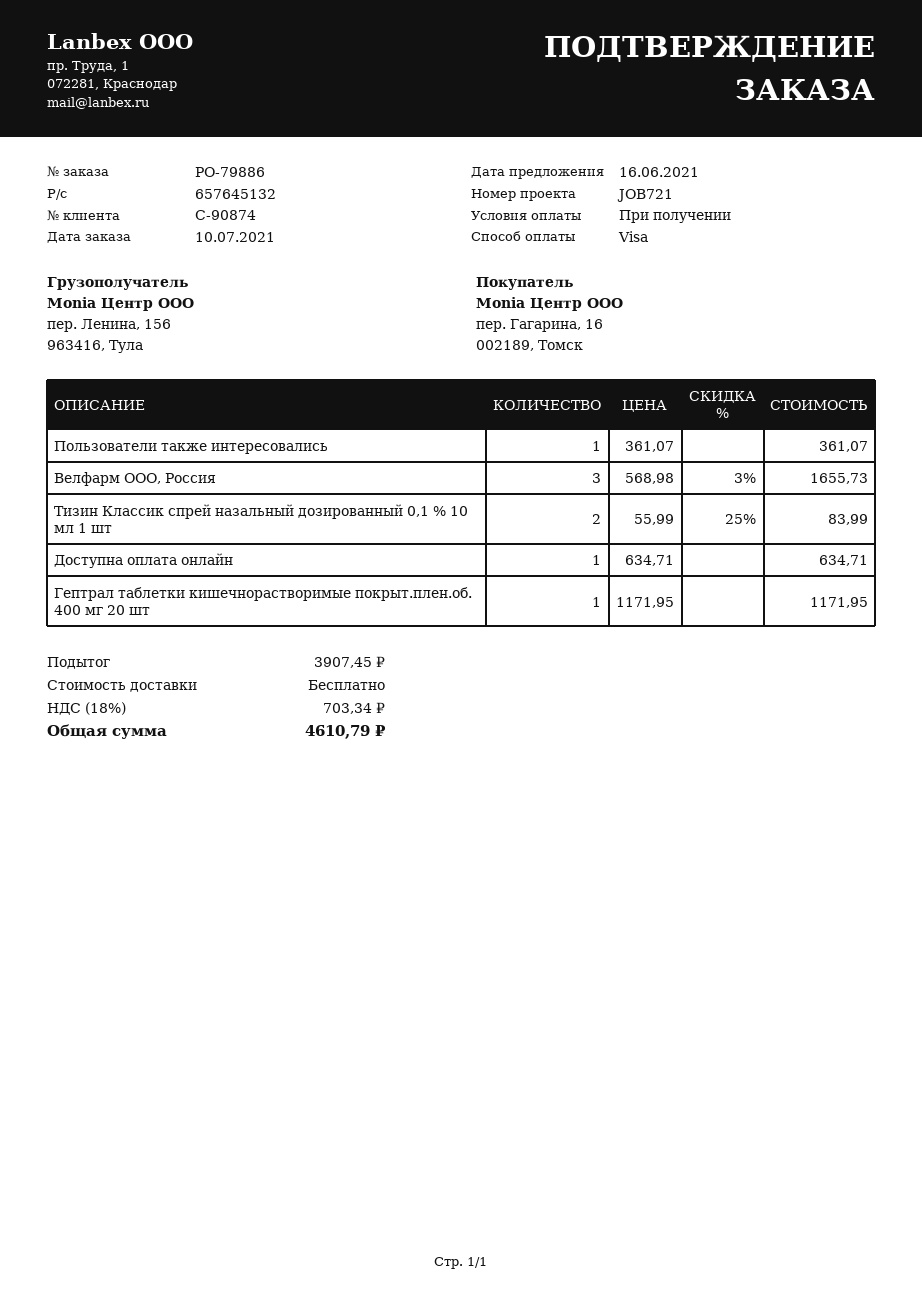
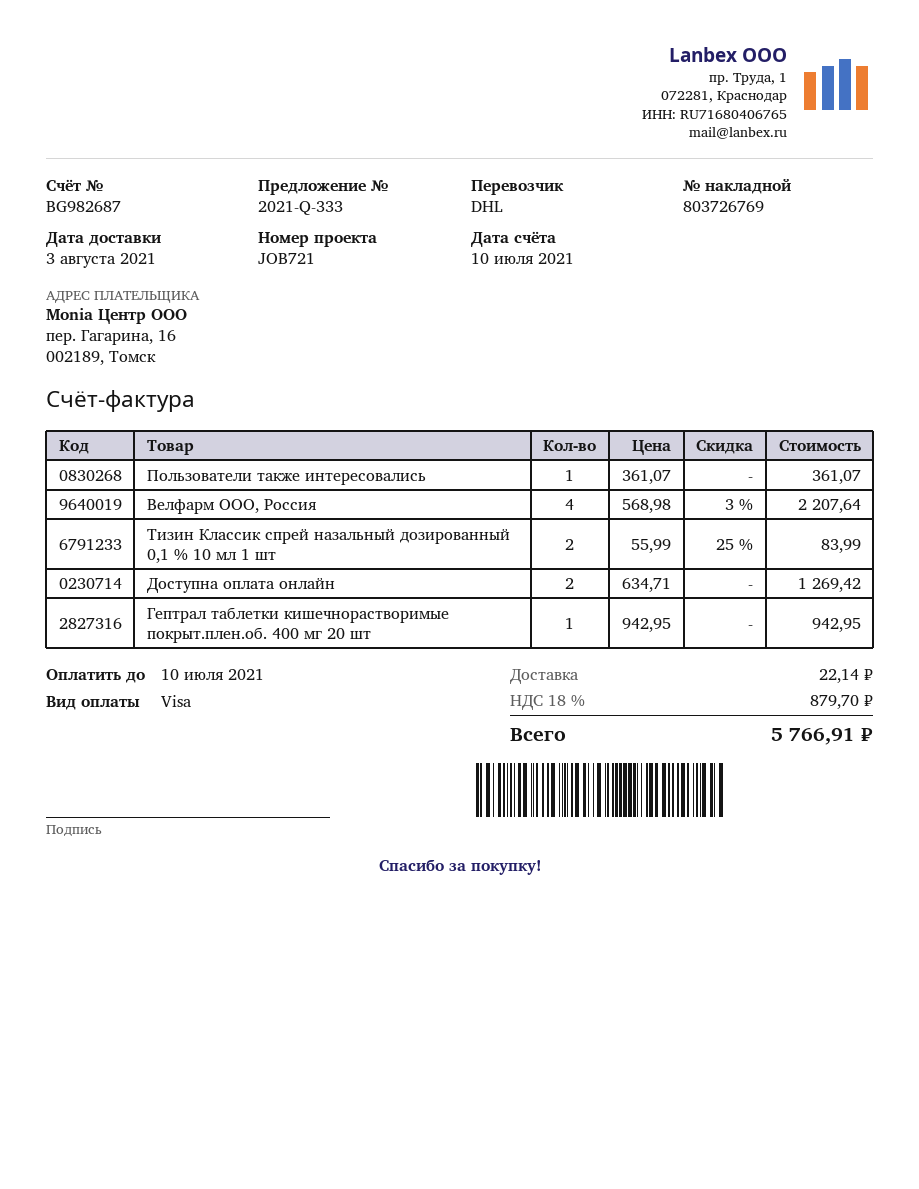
Велфарм ООО, Россия: 3 x 568.98 - 3% = 1655.73 -> 4 x 568.98 - 3% = 2207.64
Доступна оплата онлайн: 1 x 634.71 = 634.71 -> 2 x 634.71 = 1269.42
Гептрал таблетки кишечнорастворимые покрыт.плен.об. 400 мг 20 шт: 1 x 1171.95 = 1171.95 -> 1 x 942.95 = 942.95
shipping: 0.00 -> 22.14
tax: 18% = 703.34 -> 18% = 879.70
total: 4610.79 -> 5766.91

